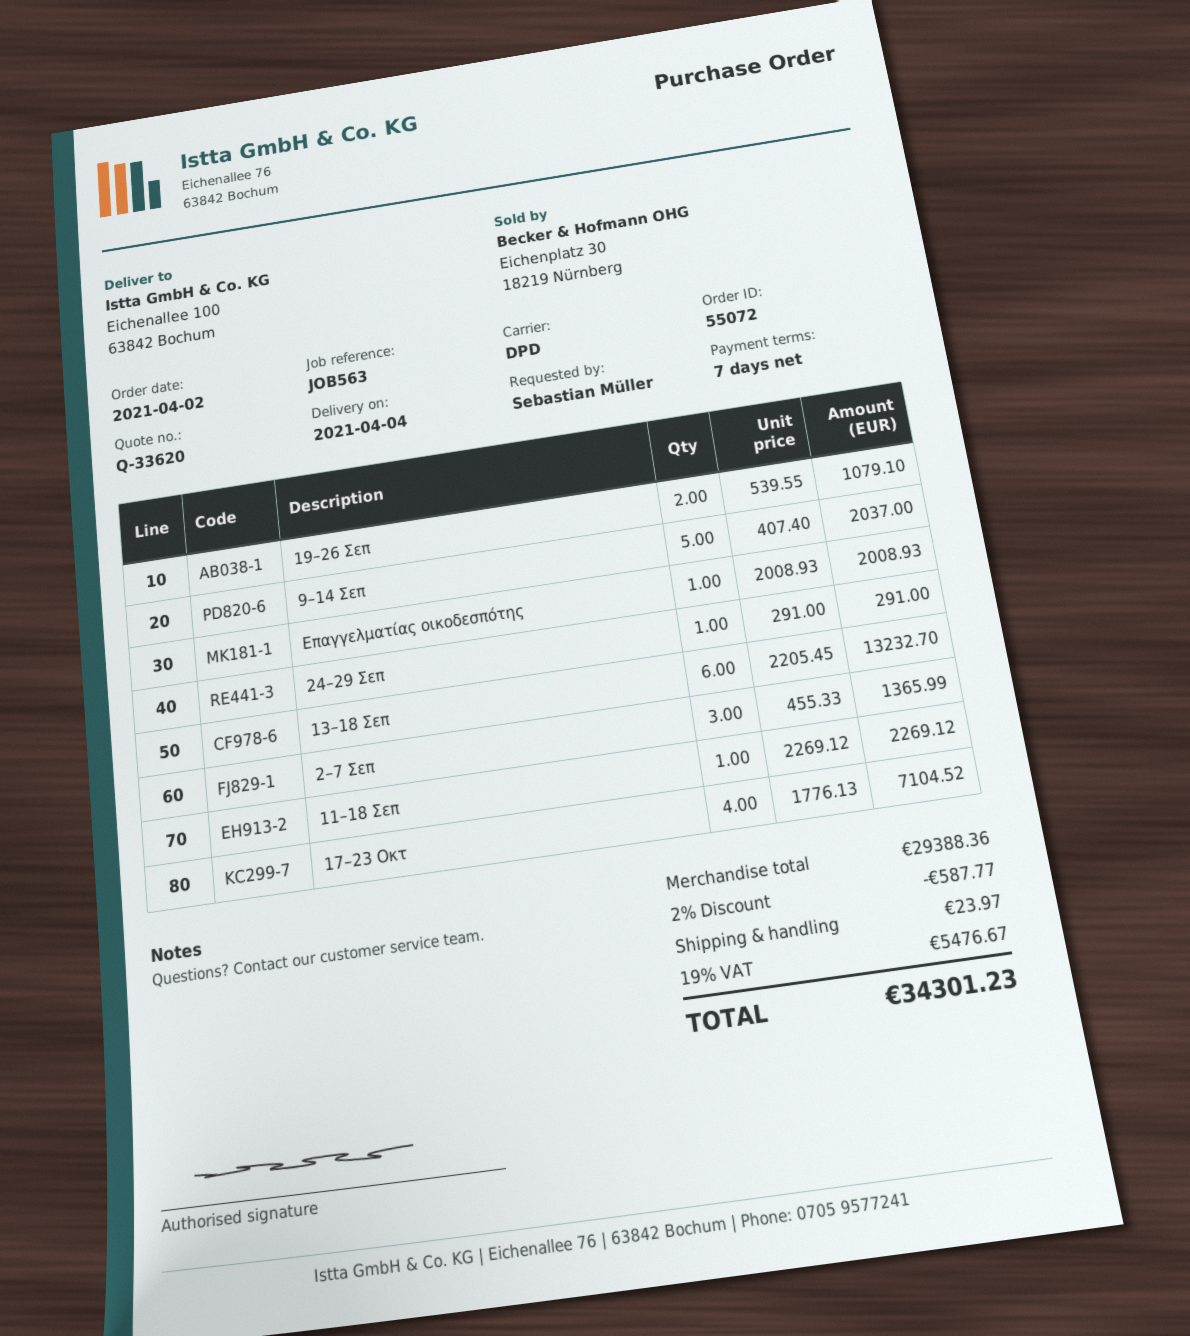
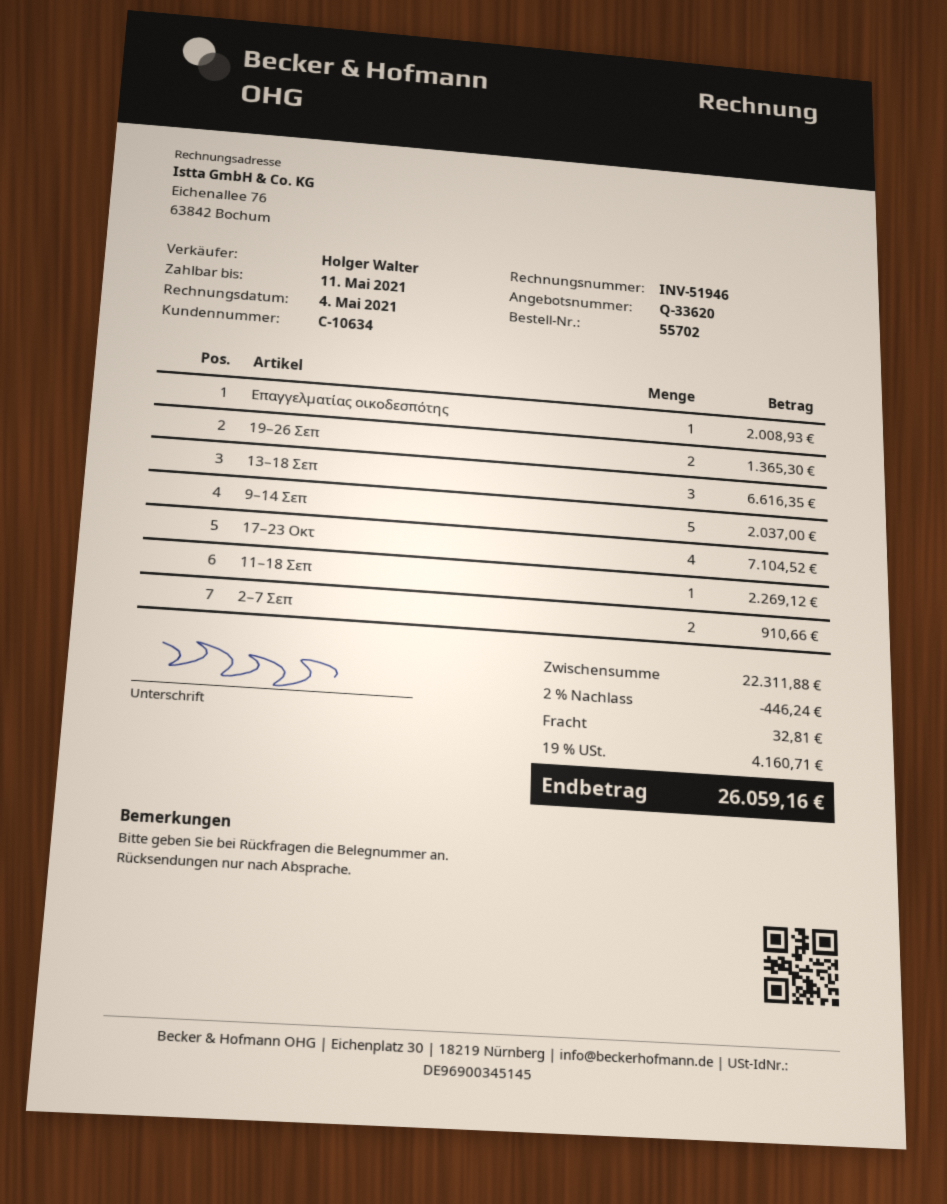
order number: 55072 -> 55702
19–26 Σεπ: 2 for 1079.10 -> 2 for 1365.30
24–29 Σεπ: 1 for 291.00 -> none
13–18 Σεπ: 6 for 13232.70 -> 3 for 6616.35
2–7 Σεπ: 3 for 1365.99 -> 2 for 910.66
subtotal: 29388.36 -> 22311.88
discount: 2% = 587.77 -> 2% = 446.24
shipping: 23.97 -> 32.81
tax: 19% = 5476.67 -> 19% = 4160.71
total: 34301.23 -> 26059.16

